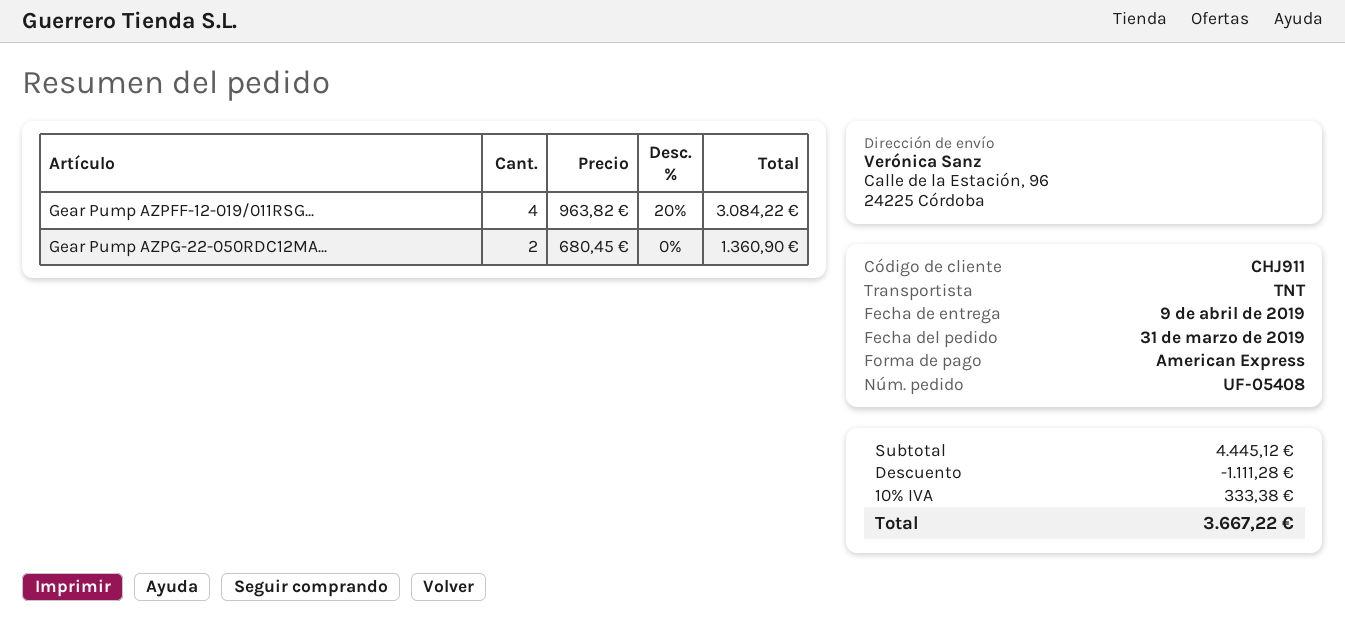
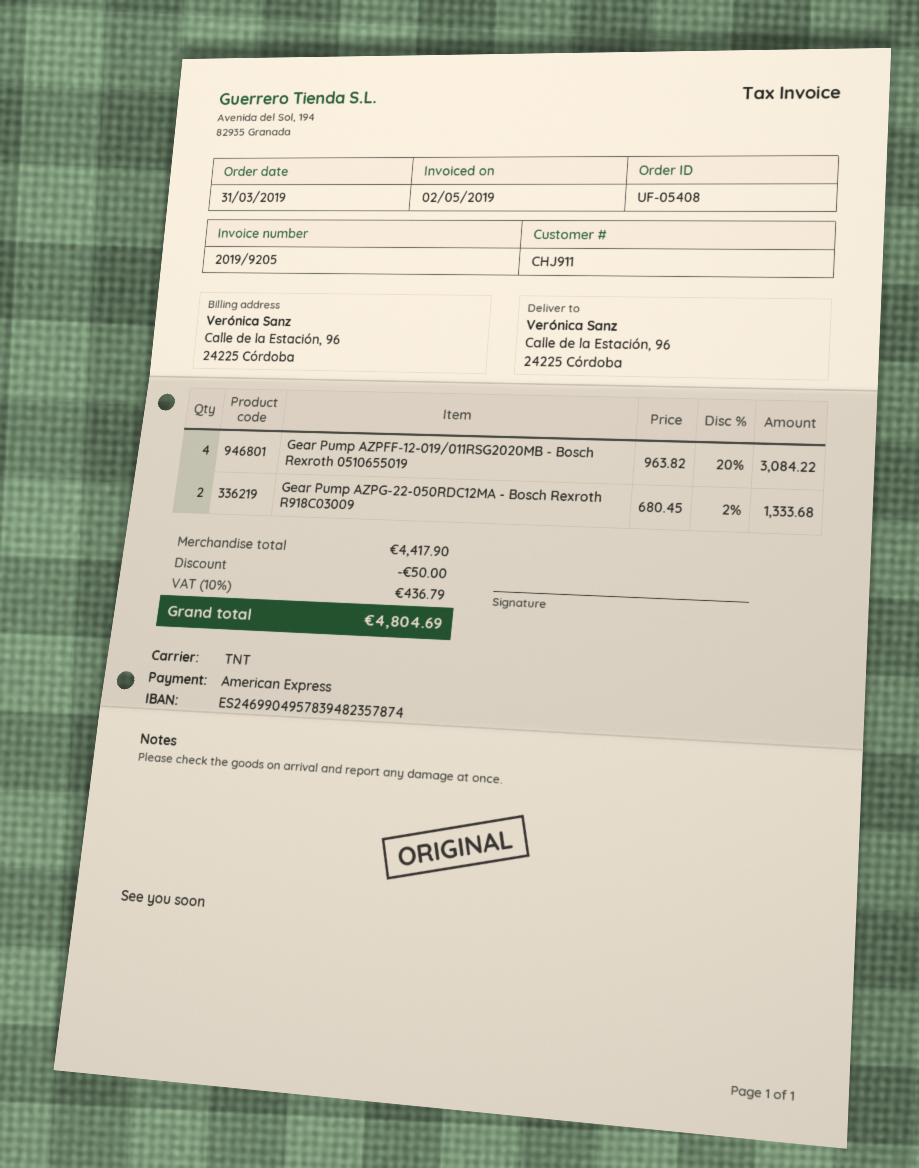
Gear Pump AZPG-22-050RDC12MA...: 2 x 680.45 = 1360.90 -> 2 x 680.45 - 2% = 1333.68
subtotal: 4445.12 -> 4417.90
discount: 1111.28 -> 50.00
tax: 10% = 333.38 -> 10% = 436.79
total: 3667.22 -> 4804.69

